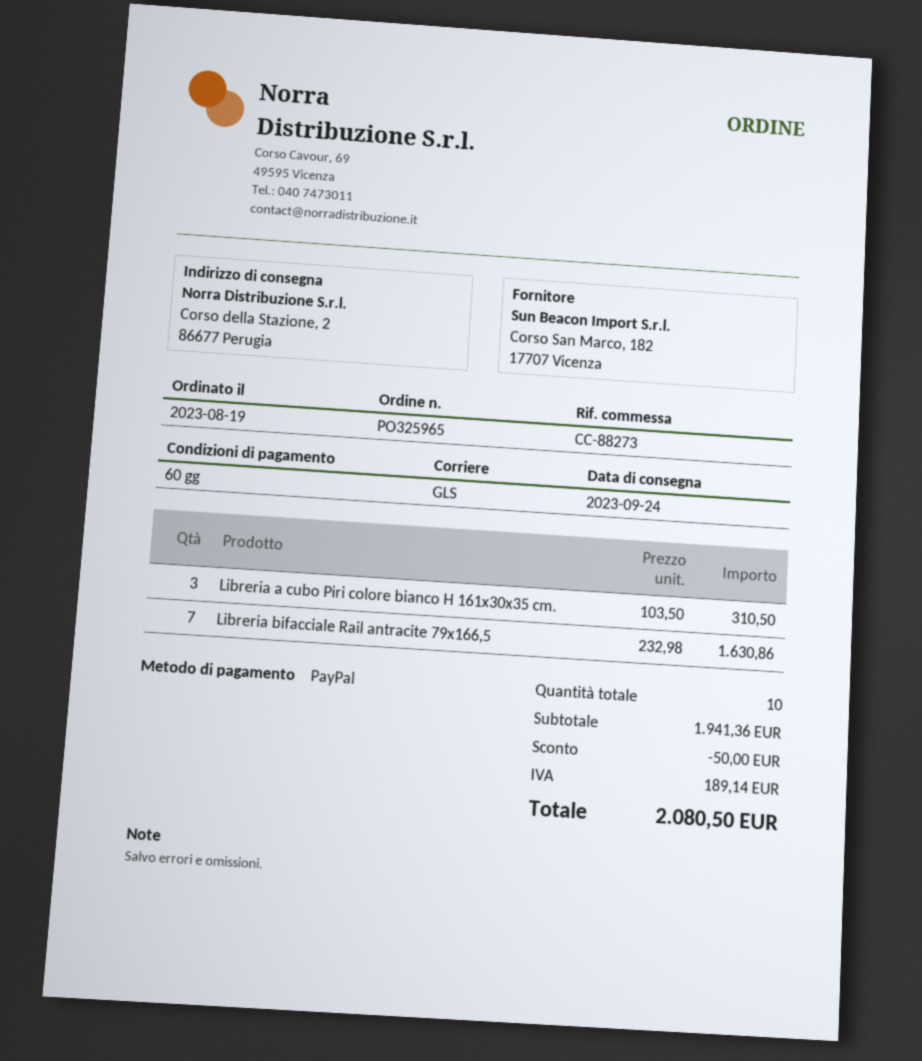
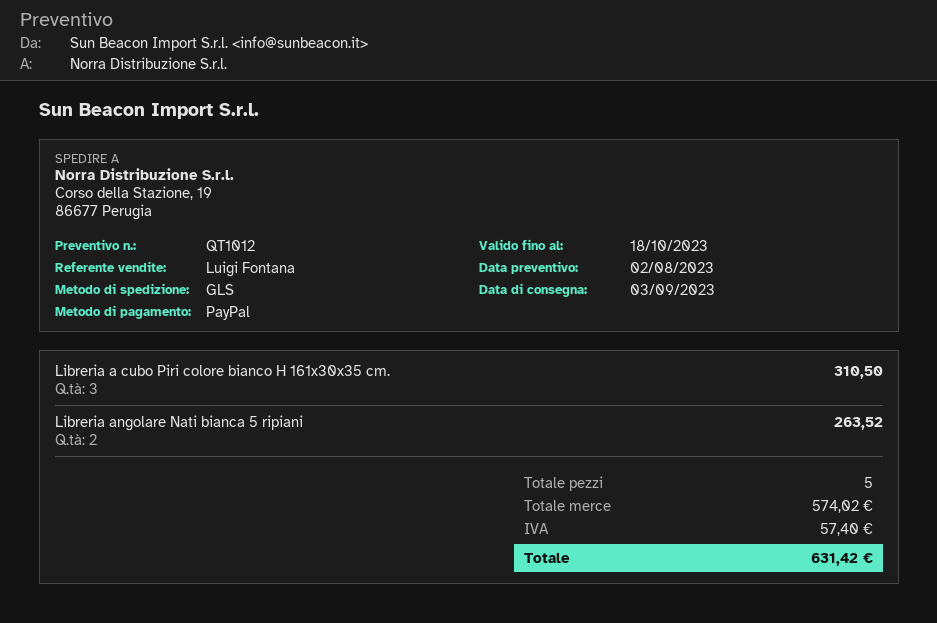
delivery date: 2023-09-24 -> 2023-09-03
ship to: Corso della Stazione, 2, 86677 Perugia -> Corso della Stazione, 19, 86677 Perugia
Libreria bifacciale Rail antracite 79x166,5: 7 for 1630.86 -> none
Libreria angolare Nati bianca 5 ripiani: none -> 2 for 263.52
total quantity: 10 -> 5
subtotal: 1941.36 -> 574.02
discount: 50.00 -> none
tax: 189.14 -> 57.40
total: 2080.50 -> 631.42

